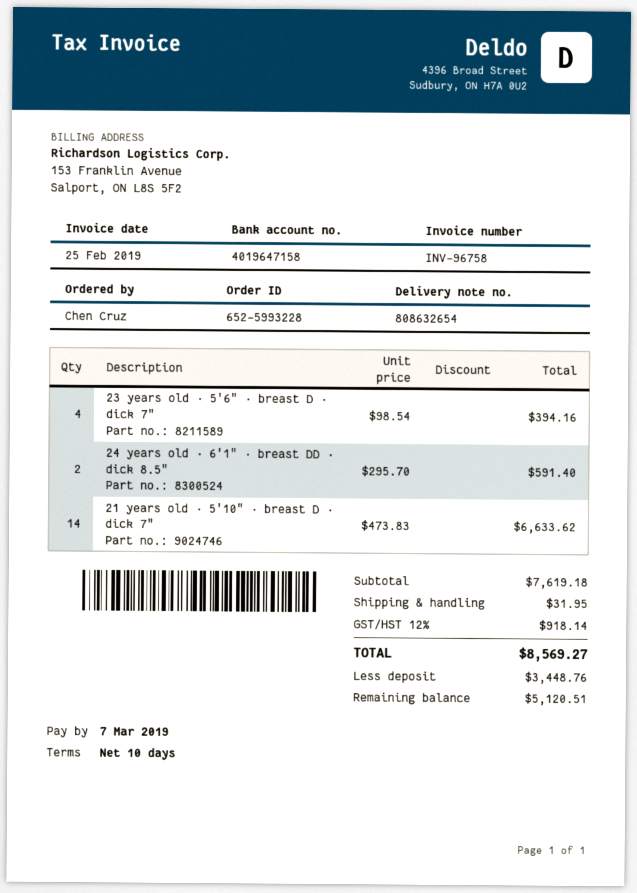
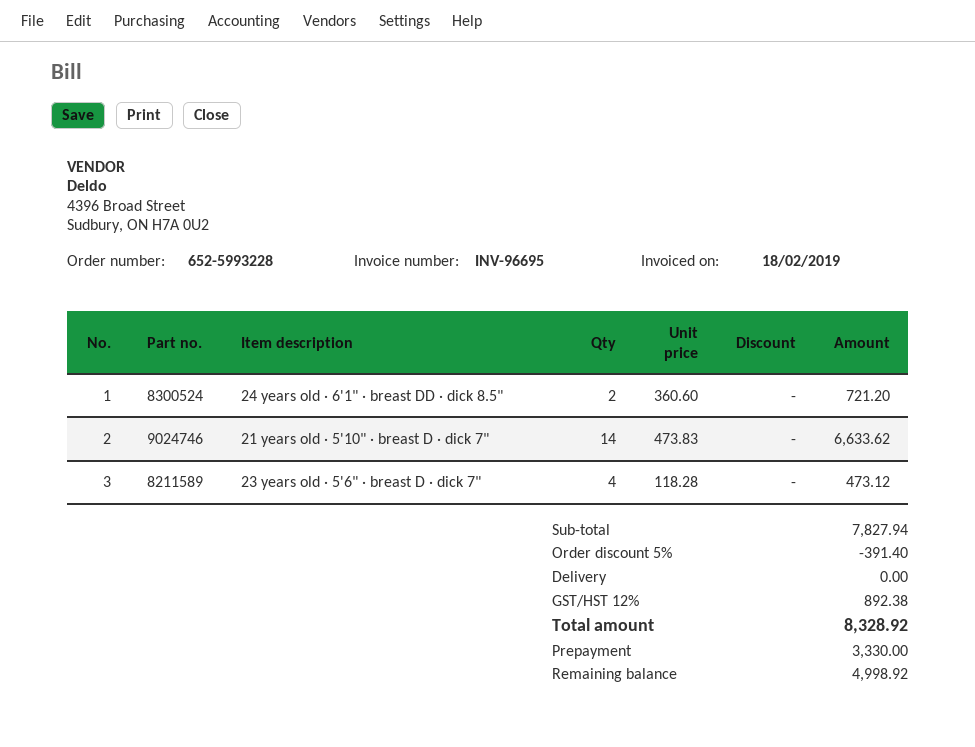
invoice number: INV-96758 -> INV-96695
invoice date: 2019-02-25 -> 2019-02-18
23 years old · 5'6" · breast D · dick 7": 4 x 98.54 = 394.16 -> 4 x 118.28 = 473.12
24 years old · 6'1" · breast DD · dick 8.5": 2 x 295.70 = 591.40 -> 2 x 360.60 = 721.20
subtotal: 7619.18 -> 7827.94
discount: none -> 5% = 391.40
shipping: 31.95 -> 0.00
tax: 12% = 918.14 -> 12% = 892.38
total: 8569.27 -> 8328.92
deposit: 3448.76 -> 3330.00
balance: 5120.51 -> 4998.92

